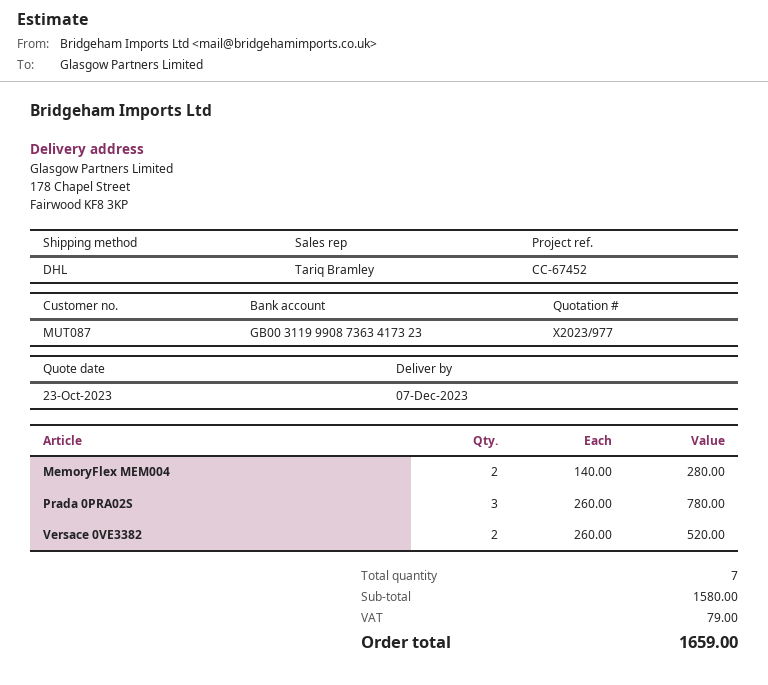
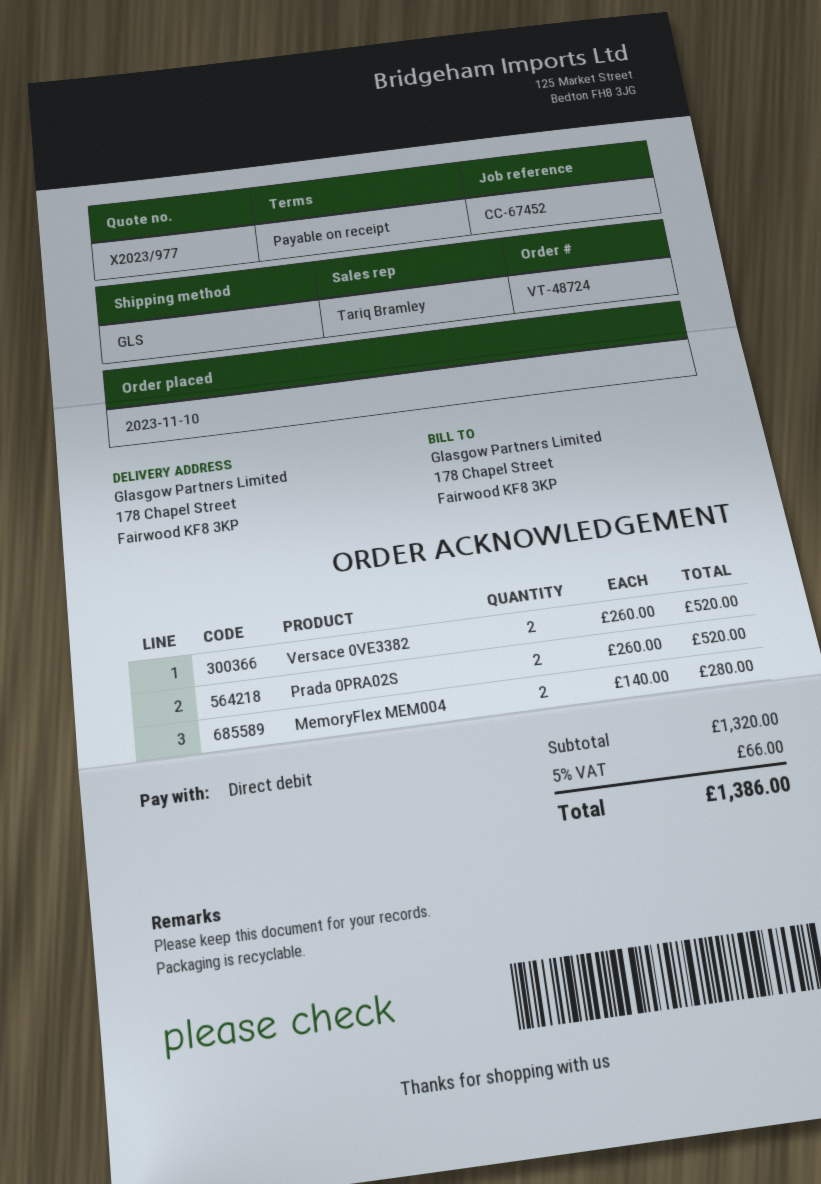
shipping method: DHL -> GLS
Prada 0PRA02S: 3 x 260.00 = 780.00 -> 2 x 260.00 = 520.00
subtotal: 1580.00 -> 1320.00
tax: 79.00 -> 66.00
total: 1659.00 -> 1386.00

